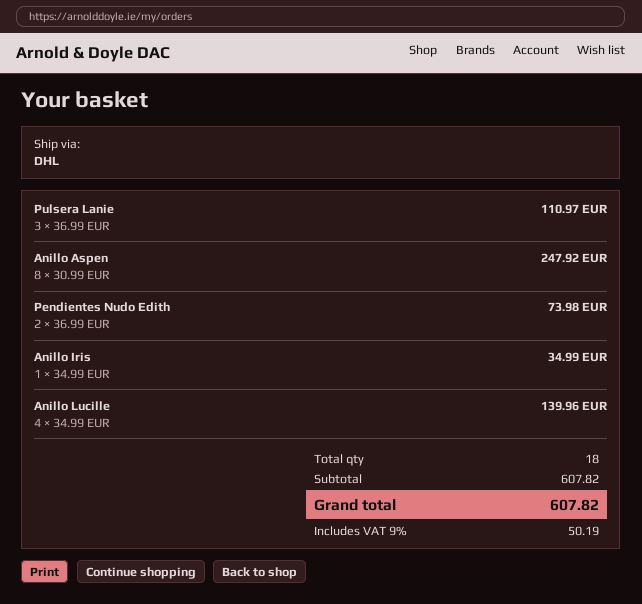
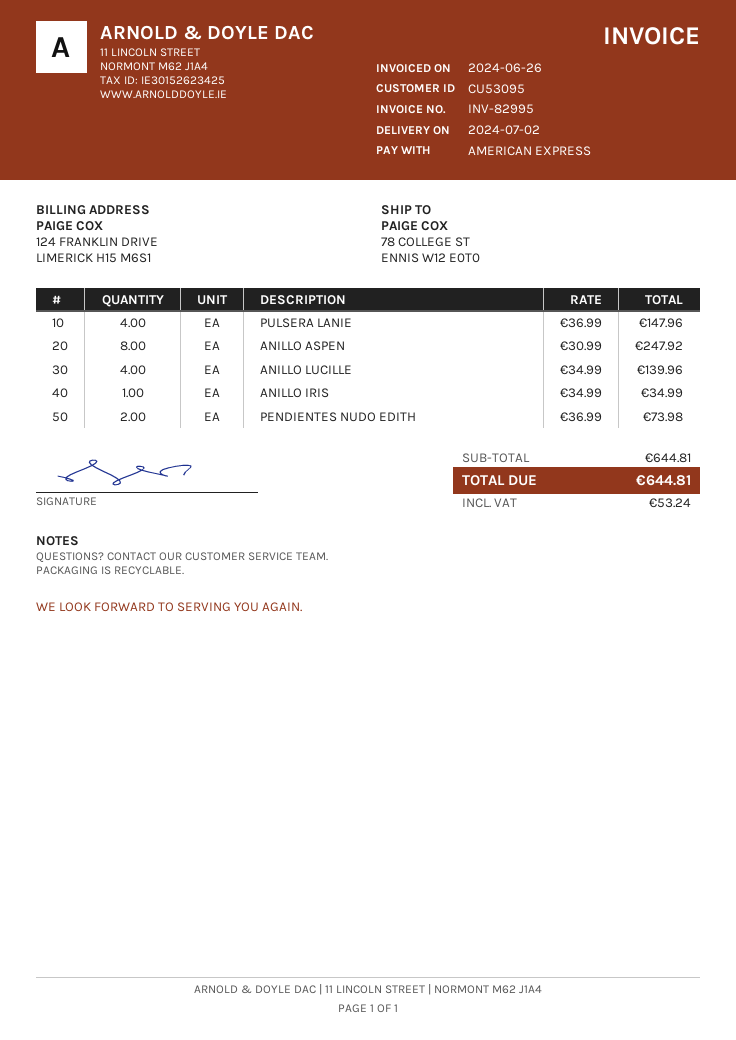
Pulsera Lanie: 3 x 36.99 = 110.97 -> 4 x 36.99 = 147.96
subtotal: 607.82 -> 644.81
tax: 50.19 -> 53.24
total: 607.82 -> 644.81

